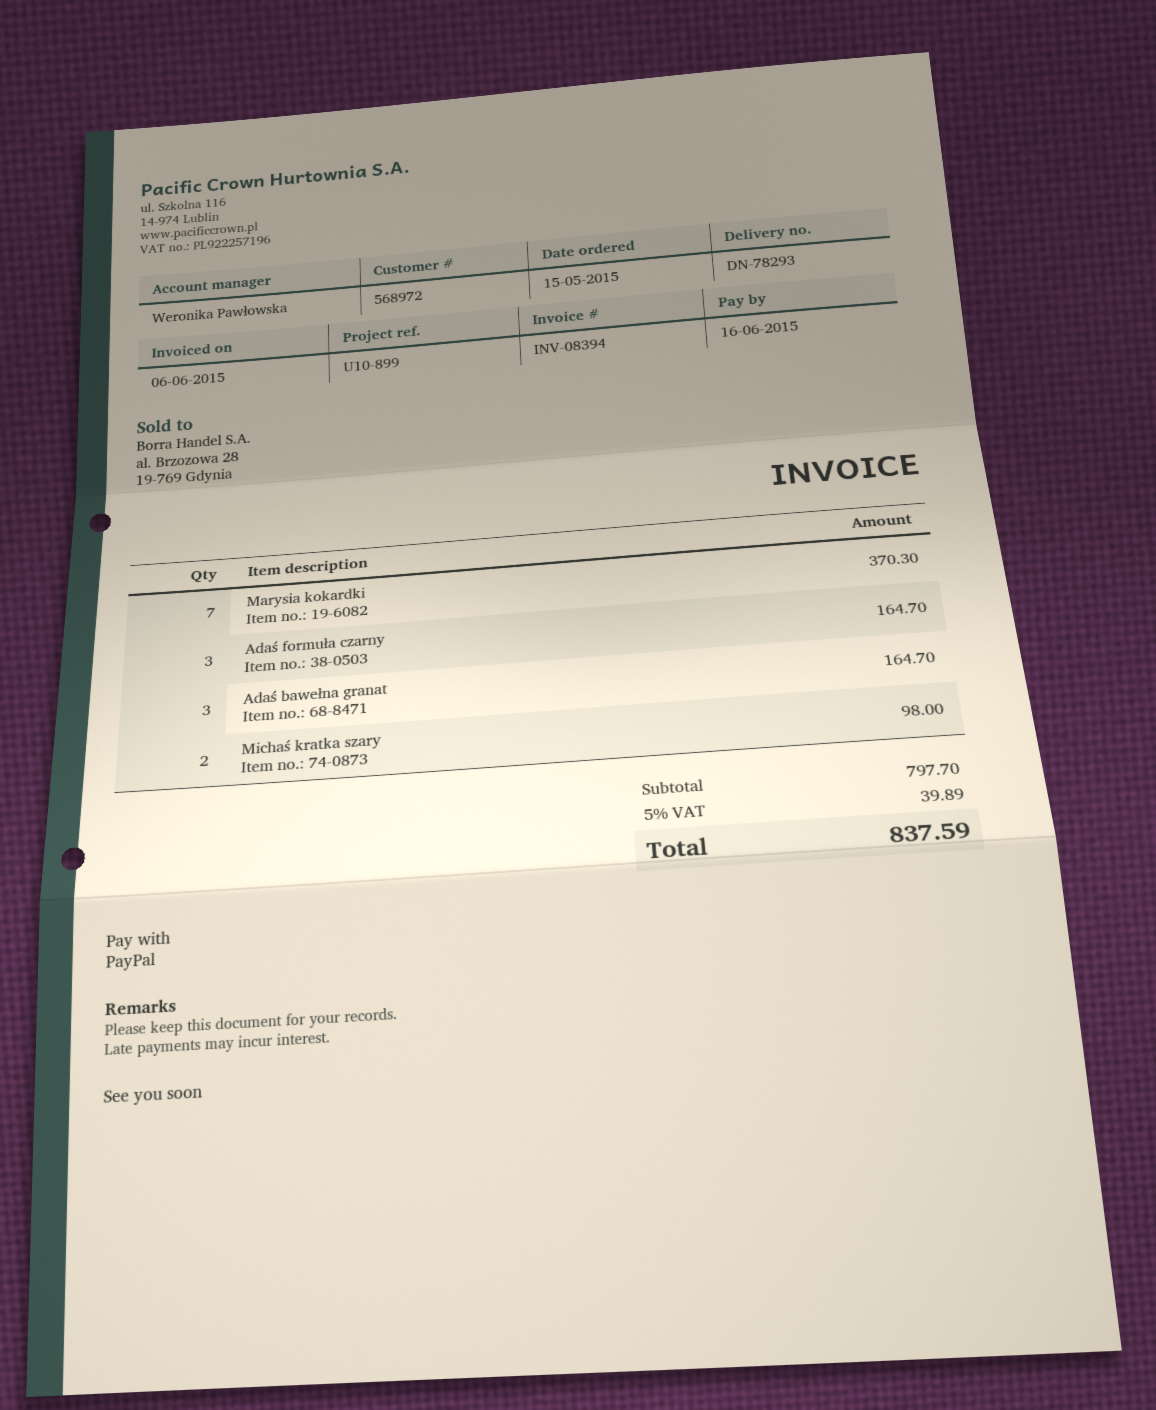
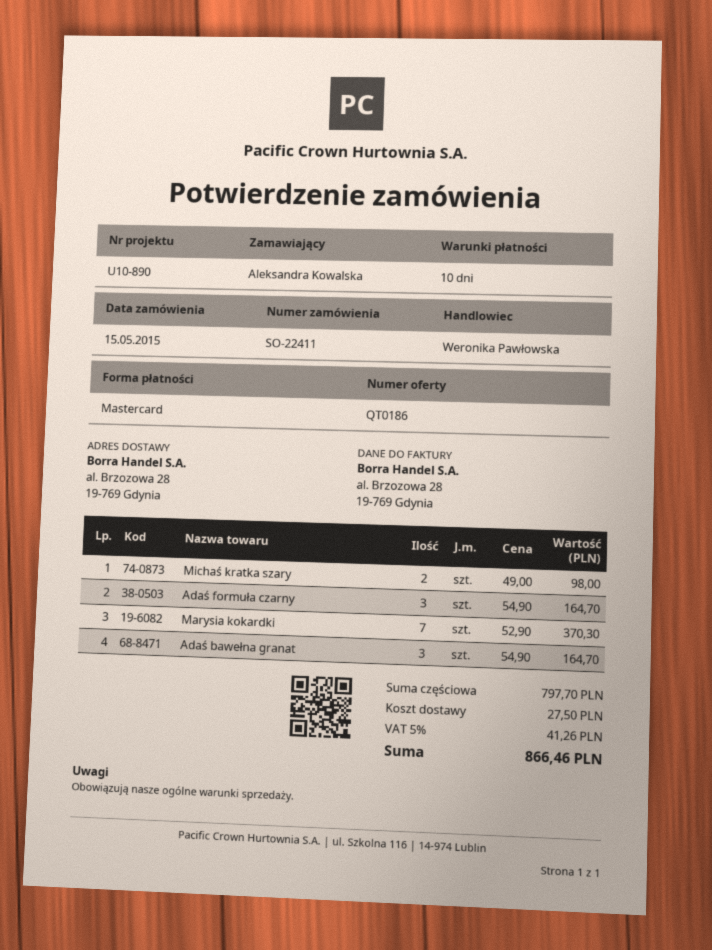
reference: U10-899 -> U10-890
payment method: PayPal -> Mastercard
shipping: none -> 27.50
tax: 5% = 39.89 -> 5% = 41.26
total: 837.59 -> 866.46

